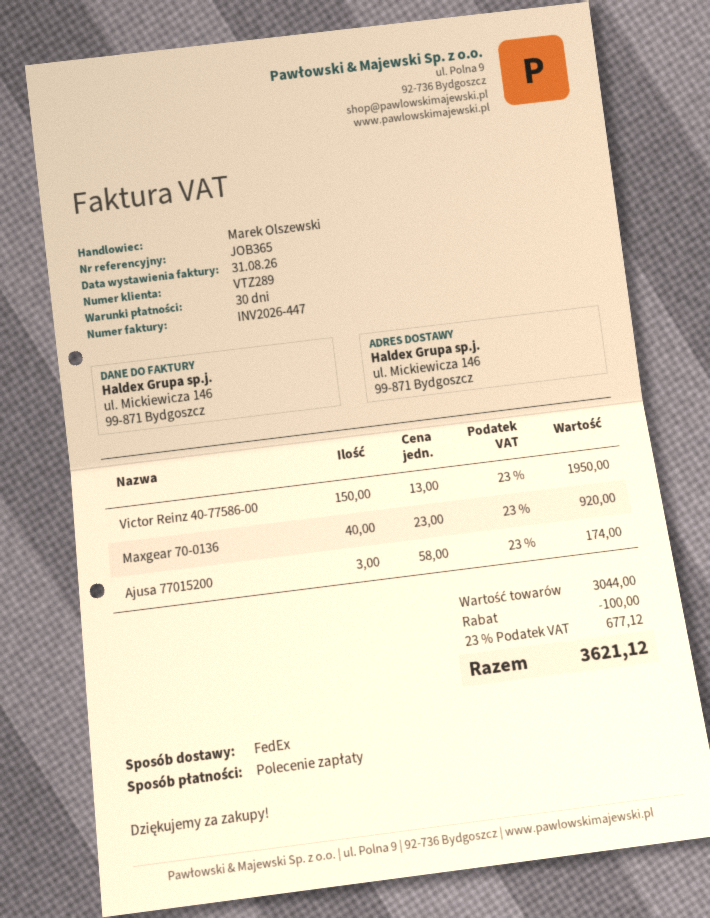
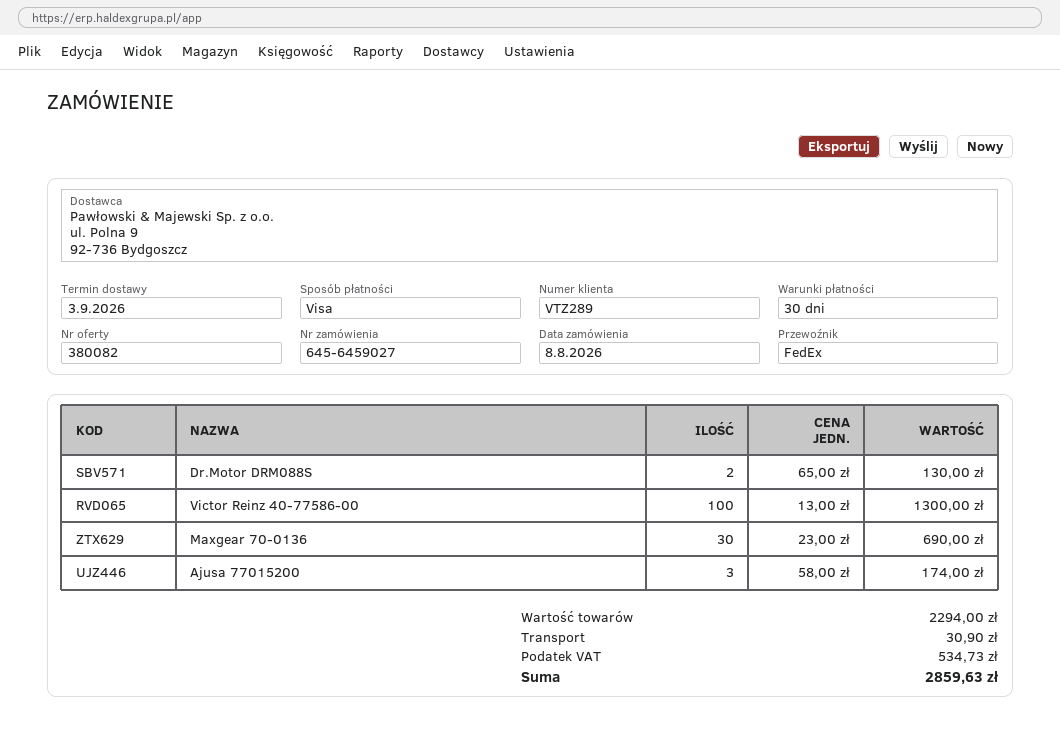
payment method: direct debit -> Visa
Victor Reinz 40-77586-00: 150 x 13.00 = 1950.00 -> 100 x 13.00 = 1300.00
Maxgear 70-0136: 40 x 23.00 = 920.00 -> 30 x 23.00 = 690.00
Dr.Motor DRM088S: none -> 2 x 65.00 = 130.00
subtotal: 3044.00 -> 2294.00
discount: 100.00 -> none
shipping: none -> 30.90
tax: 677.12 -> 534.73
total: 3621.12 -> 2859.63

